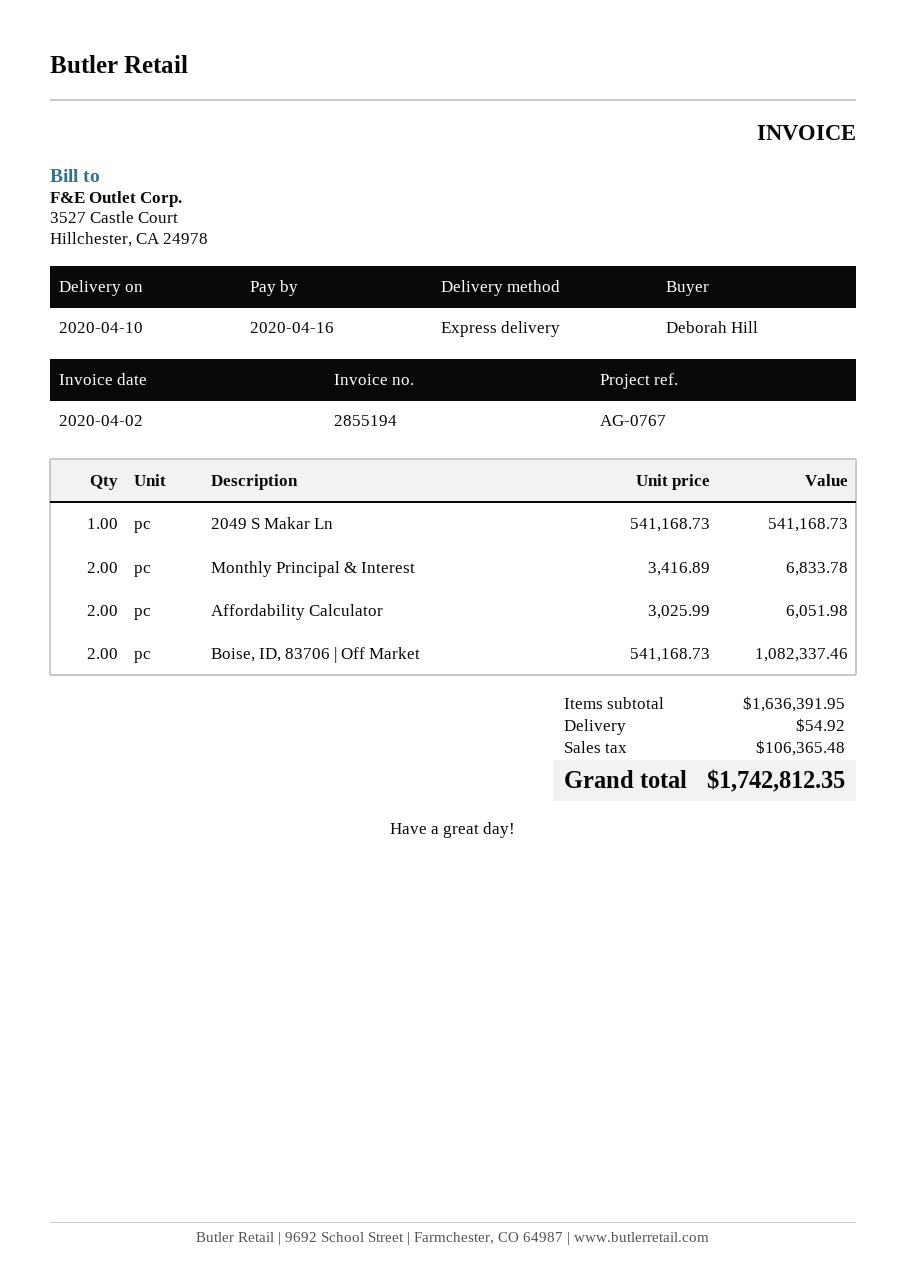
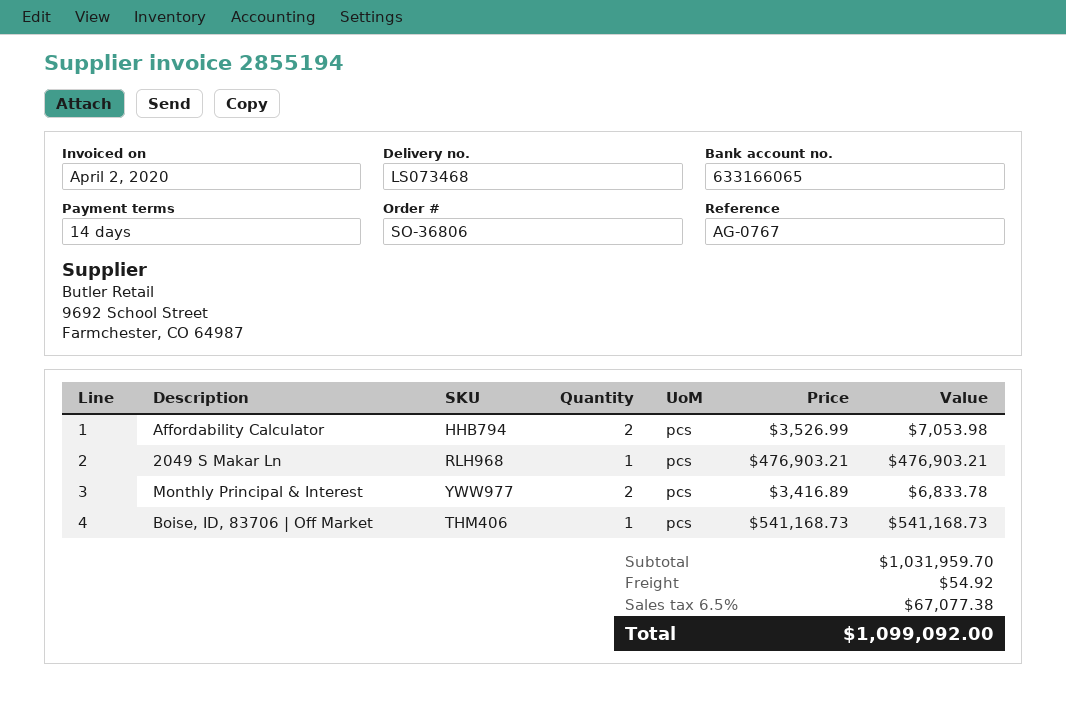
2049 S Makar Ln: 1 x 541168.73 = 541168.73 -> 1 x 476903.21 = 476903.21
Affordability Calculator: 2 x 3025.99 = 6051.98 -> 2 x 3526.99 = 7053.98
Boise, ID, 83706 | Off Market: 2 x 541168.73 = 1082337.46 -> 1 x 541168.73 = 541168.73
subtotal: 1636391.95 -> 1031959.70
tax: 106365.48 -> 67077.38
total: 1742812.35 -> 1099092.00

